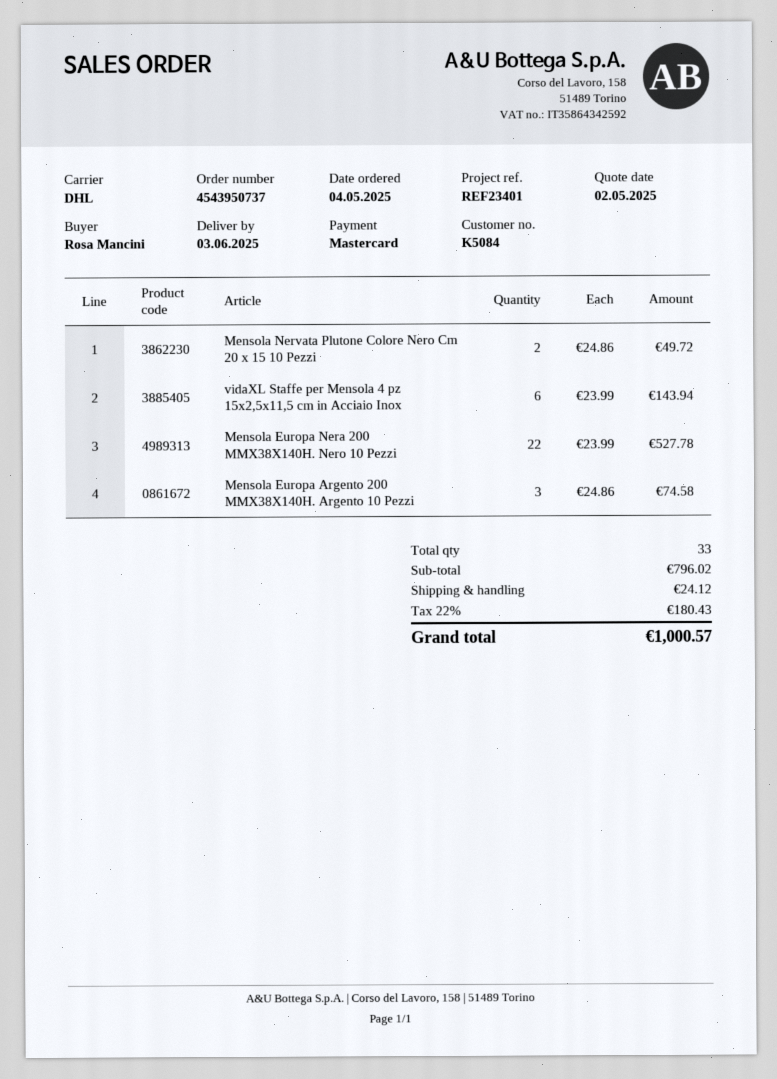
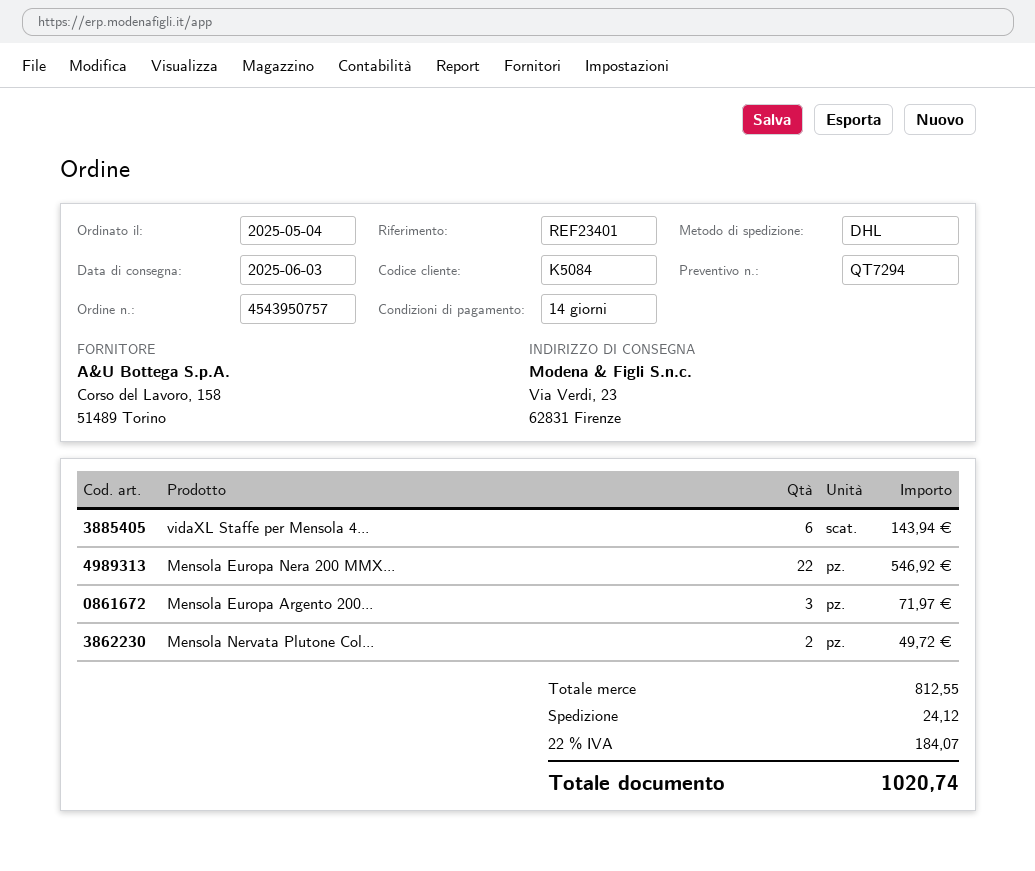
order number: 4543950737 -> 4543950757
Mensola Europa Nera 200 MMX38X140H. Nero 10 Pezzi: 22 for 527.78 -> 22 for 546.92
Mensola Europa Argento 200 MMX38X140H. Argento 10 Pezzi: 3 for 74.58 -> 3 for 71.97
subtotal: 796.02 -> 812.55
tax: 22% = 180.43 -> 22% = 184.07
total: 1000.57 -> 1020.74

